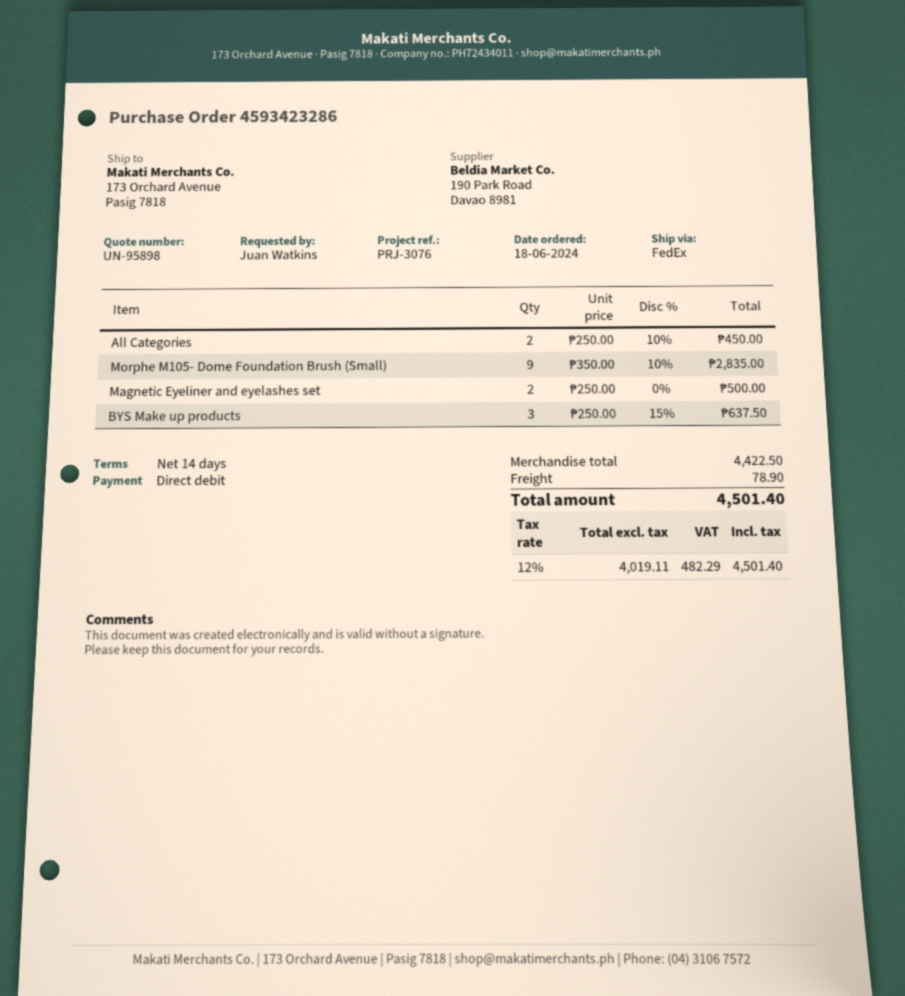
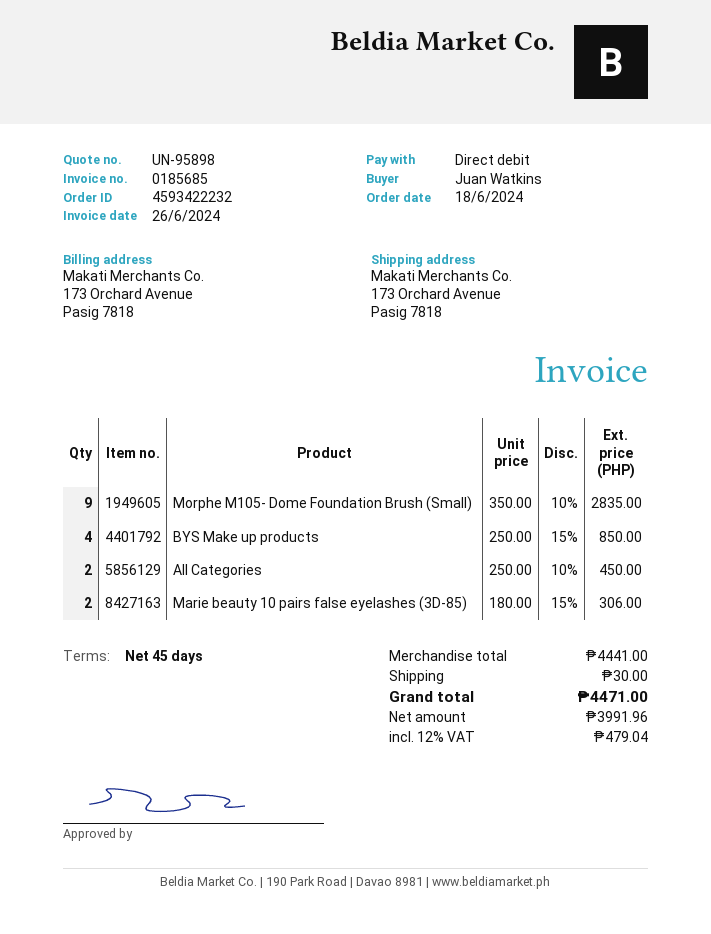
order number: 4593423286 -> 4593422232
payment terms: 14 days -> 45 days
Magnetic Eyeliner and eyelashes set: 2 x 250.00 = 500.00 -> none
BYS Make up products: 3 x 250.00 - 15% = 637.50 -> 4 x 250.00 - 15% = 850.00
Marie beauty 10 pairs false eyelashes (3D-85): none -> 2 x 180.00 - 15% = 306.00
subtotal: 4422.50 -> 4441.00
shipping: 78.90 -> 30.00
net: 4019.11 -> 3991.96
tax: 12% = 482.29 -> 12% = 479.04
total: 4501.40 -> 4471.00

